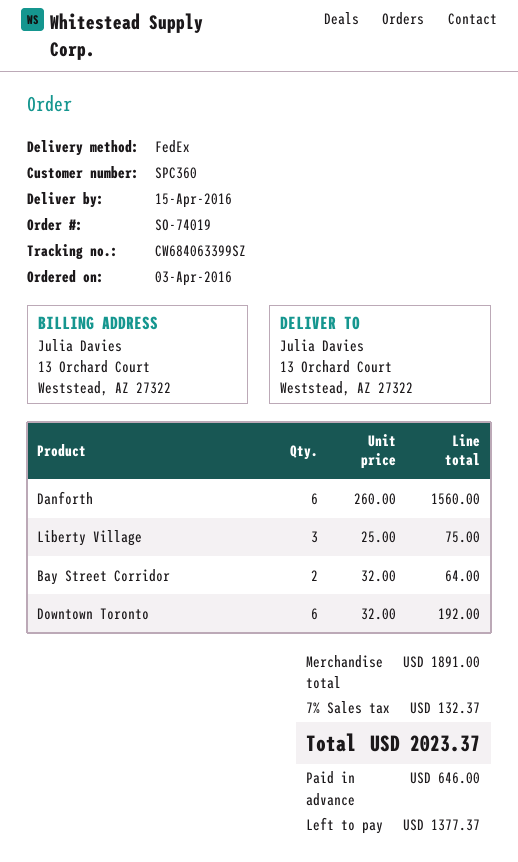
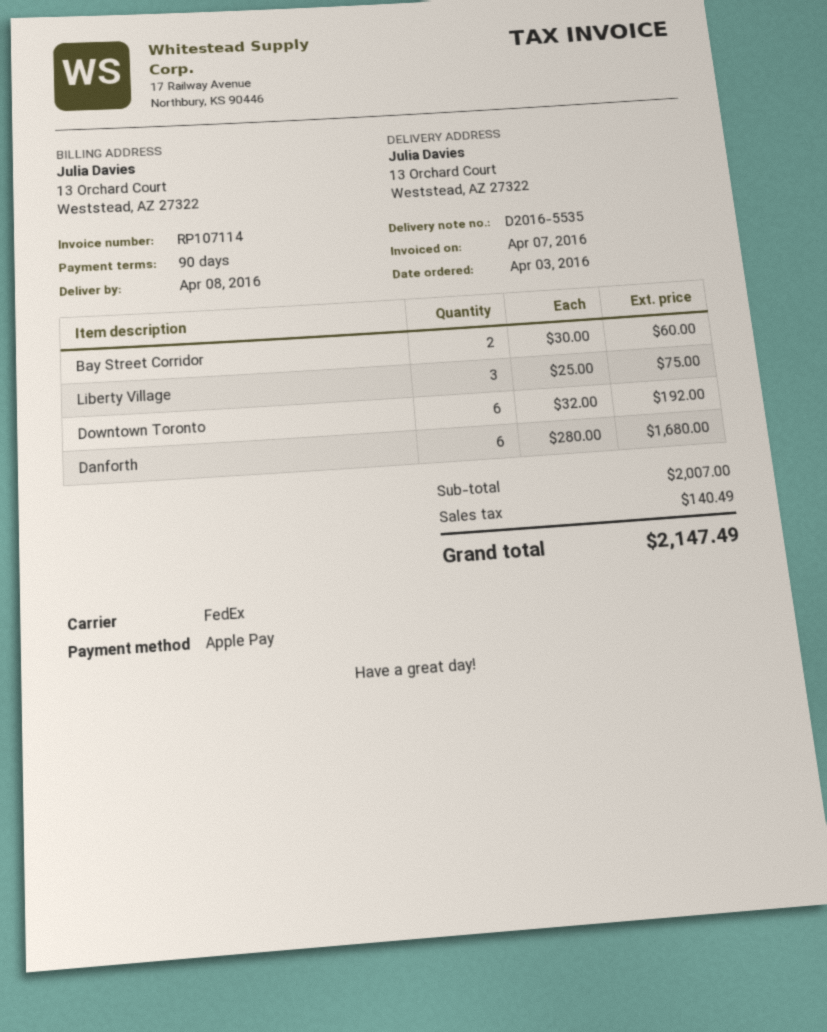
delivery date: 2016-04-15 -> 2016-04-08
Danforth: 6 x 260.00 = 1560.00 -> 6 x 280.00 = 1680.00
Bay Street Corridor: 2 x 32.00 = 64.00 -> 2 x 30.00 = 60.00
subtotal: 1891.00 -> 2007.00
tax: 132.37 -> 140.49
total: 2023.37 -> 2147.49

